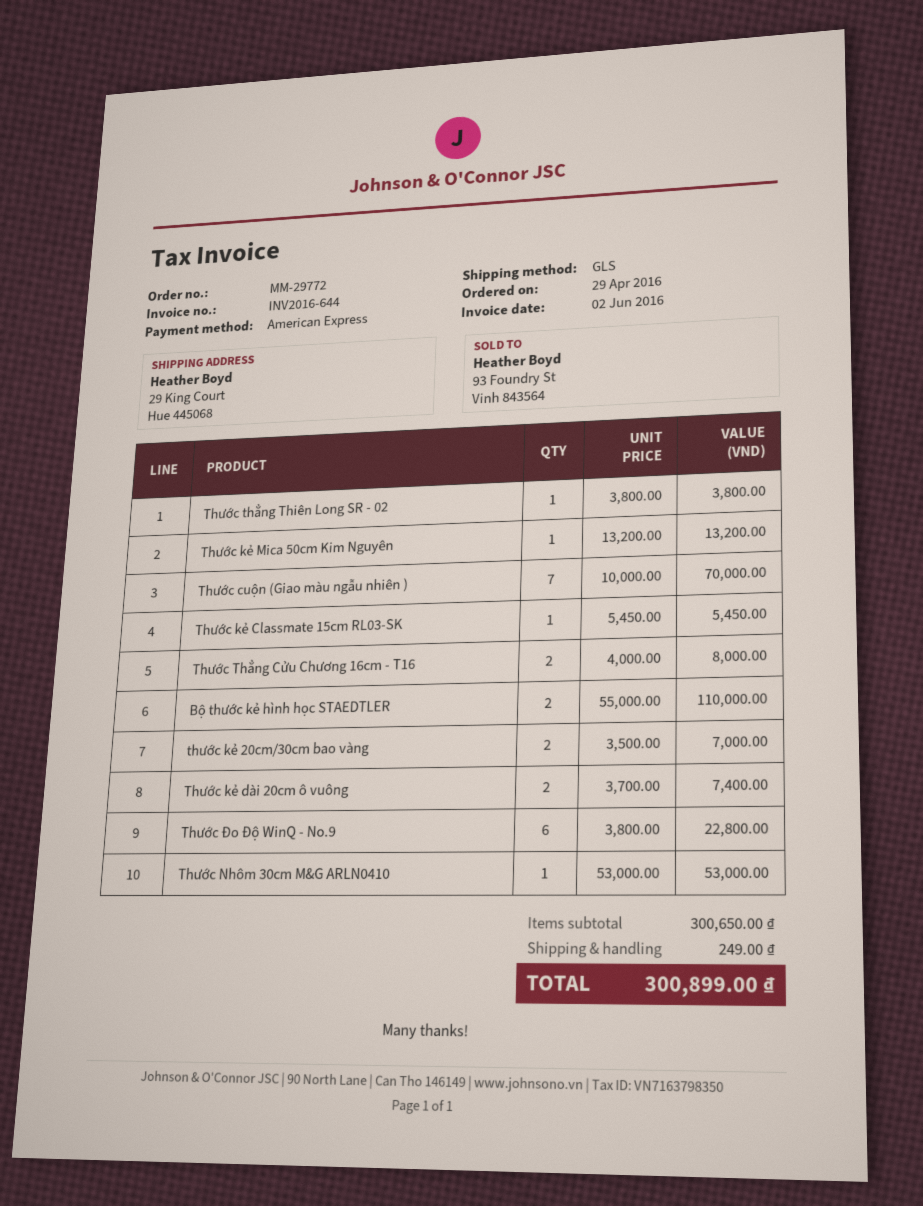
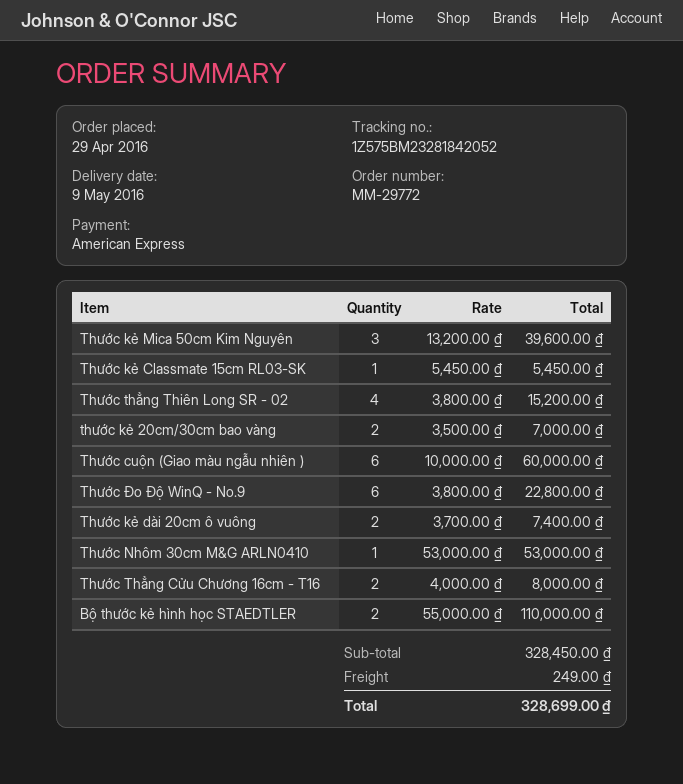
Thước thẳng Thiên Long SR - 02: 1 x 3800.00 = 3800.00 -> 4 x 3800.00 = 15200.00
Thước kẻ Mica 50cm Kim Nguyên: 1 x 13200.00 = 13200.00 -> 3 x 13200.00 = 39600.00
Thước cuộn (Giao màu ngẫu nhiên ): 7 x 10000.00 = 70000.00 -> 6 x 10000.00 = 60000.00
subtotal: 300650.00 -> 328450.00
total: 300899.00 -> 328699.00

